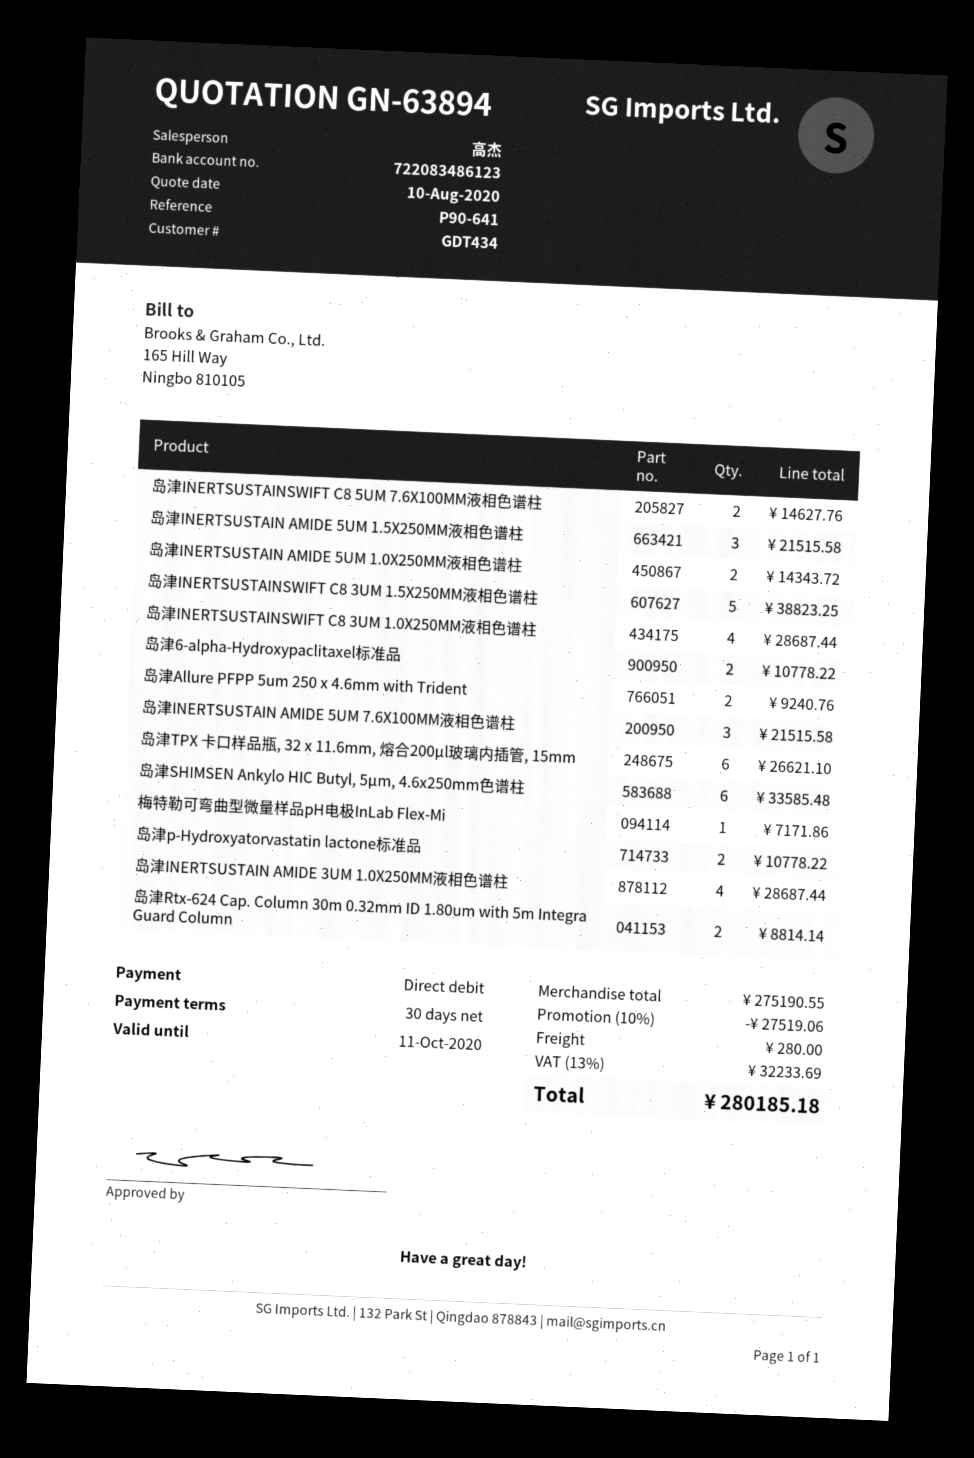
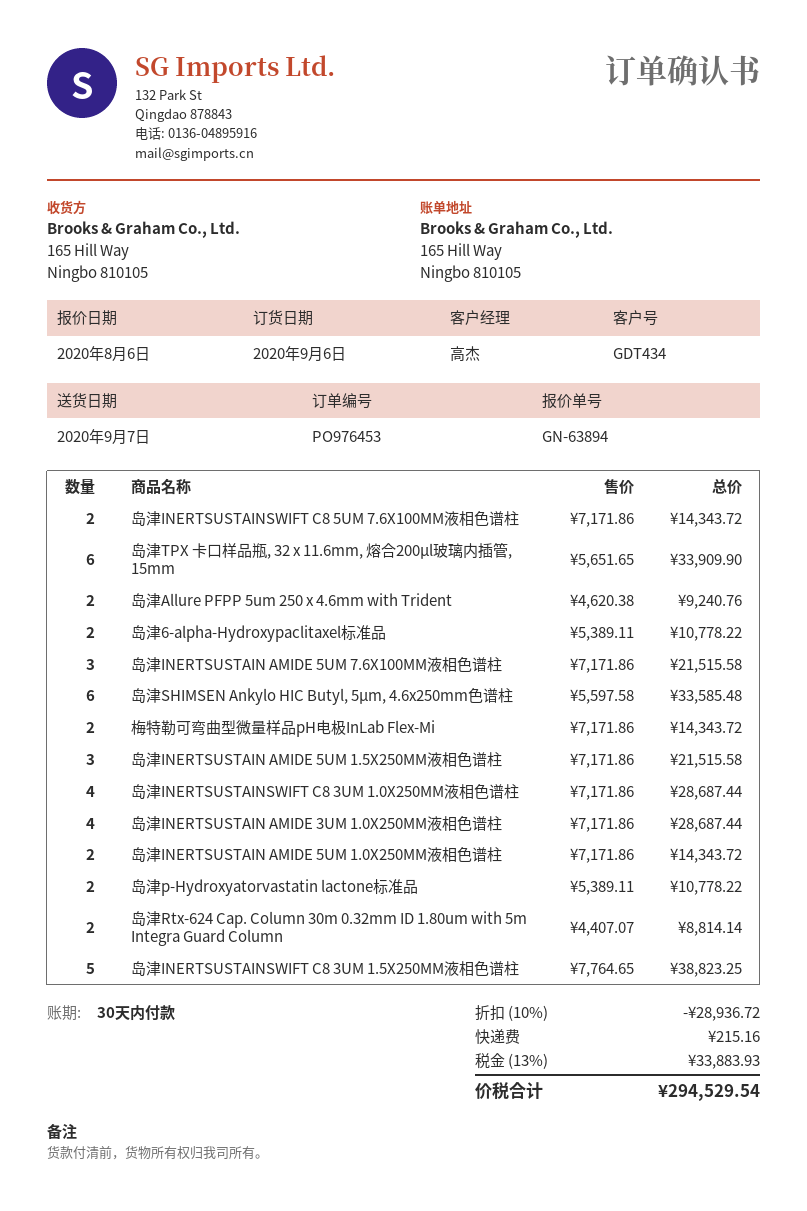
quote date: 2020-08-10 -> 2020-08-06
岛津INERTSUSTAINSWIFT C8 5UM 7.6X100MM液相色谱柱: 2 for 14627.76 -> 2 for 14343.72
岛津TPX 卡口样品瓶, 32 x 11.6mm, 熔合200μl玻璃内插管, 15mm: 6 for 26621.10 -> 6 for 33909.90
梅特勒可弯曲型微量样品pH电极InLab Flex-Mi: 1 for 7171.86 -> 2 for 14343.72
discount: 10% = 27519.06 -> 10% = 28936.72
shipping: 280.00 -> 215.16
tax: 13% = 32233.69 -> 13% = 33883.93
total: 280185.18 -> 294529.54

